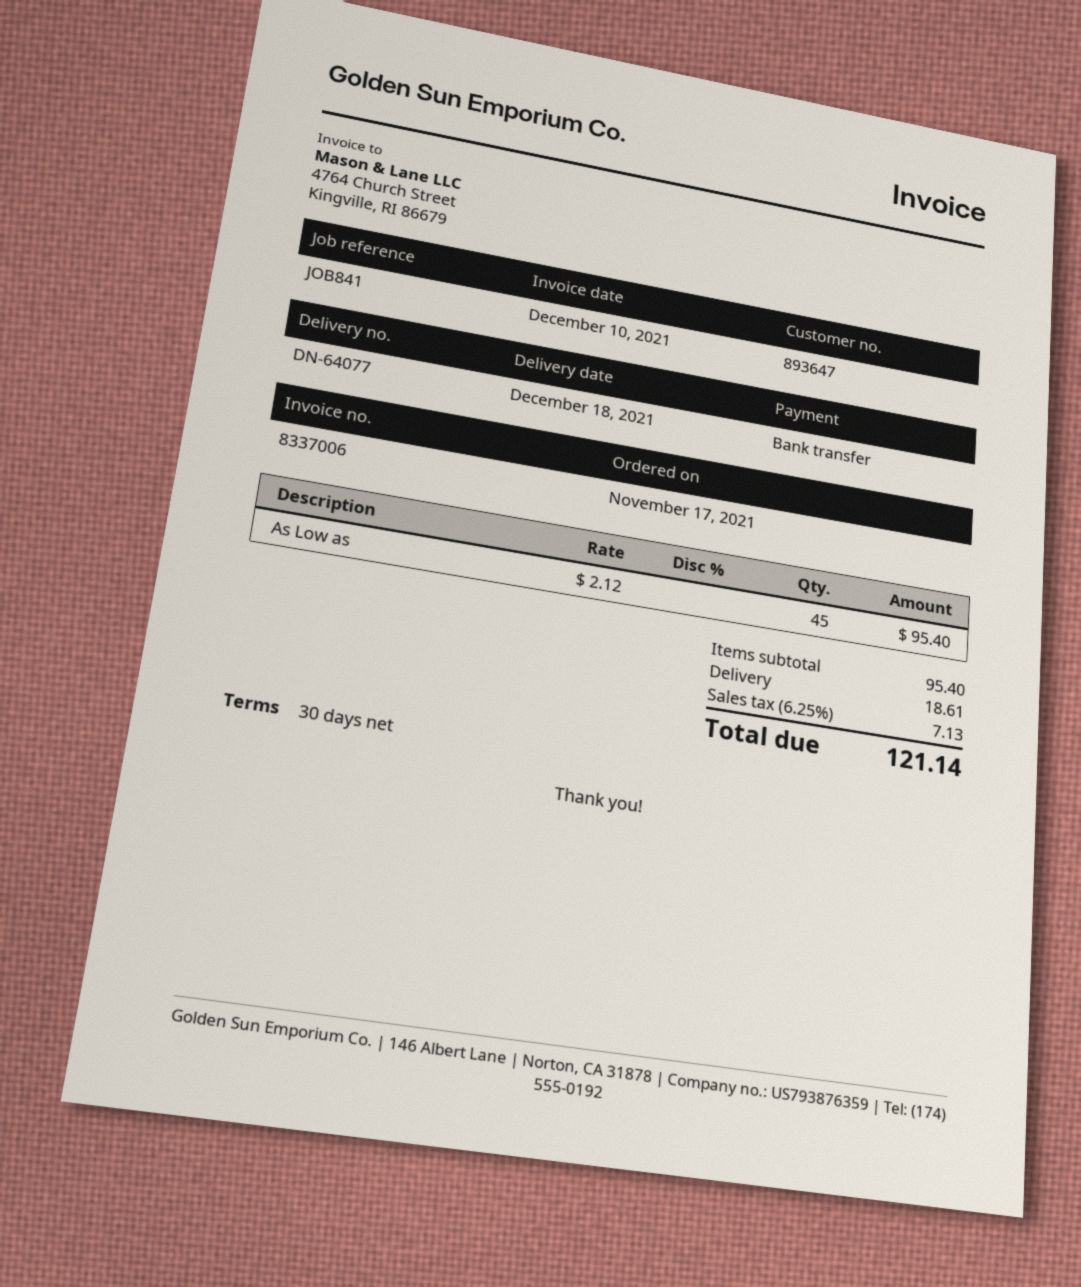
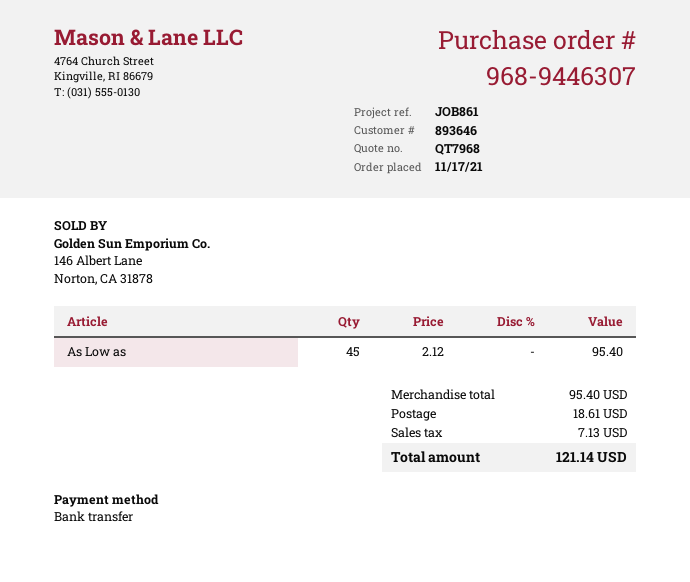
customer number: 893647 -> 893646
reference: JOB841 -> JOB861

